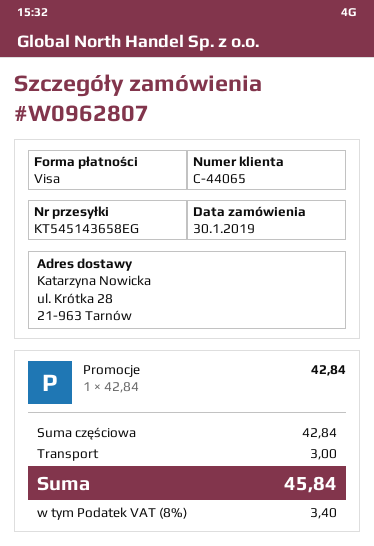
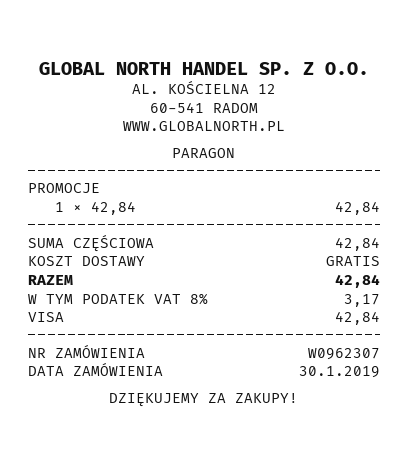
order number: W0962807 -> W0962307
shipping: 3.00 -> 0.00
tax: 8% = 3.40 -> 8% = 3.17
total: 45.84 -> 42.84

